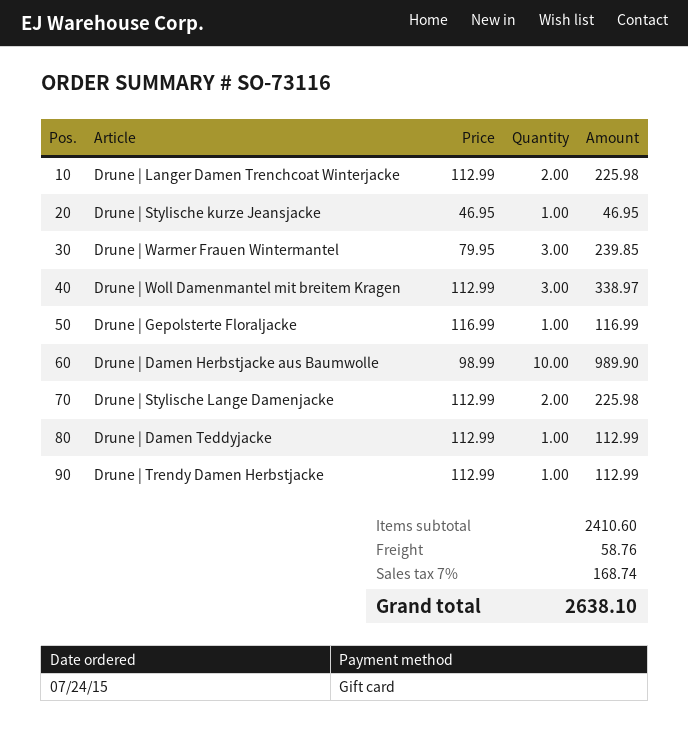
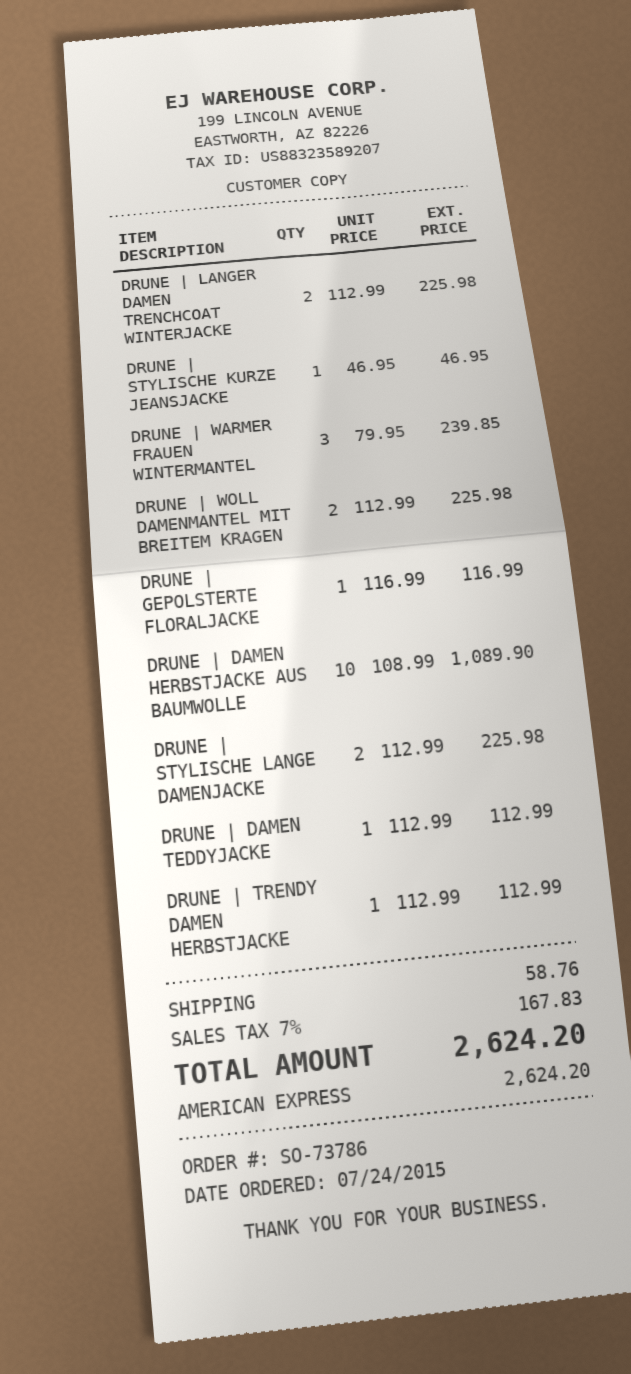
order number: SO-73116 -> SO-73786
payment method: gift card -> American Express
Drune | Woll Damenmantel mit breitem Kragen: 3 x 112.99 = 338.97 -> 2 x 112.99 = 225.98
Drune | Damen Herbstjacke aus Baumwolle: 10 x 98.99 = 989.90 -> 10 x 108.99 = 1089.90
tax: 7% = 168.74 -> 7% = 167.83
total: 2638.10 -> 2624.20

